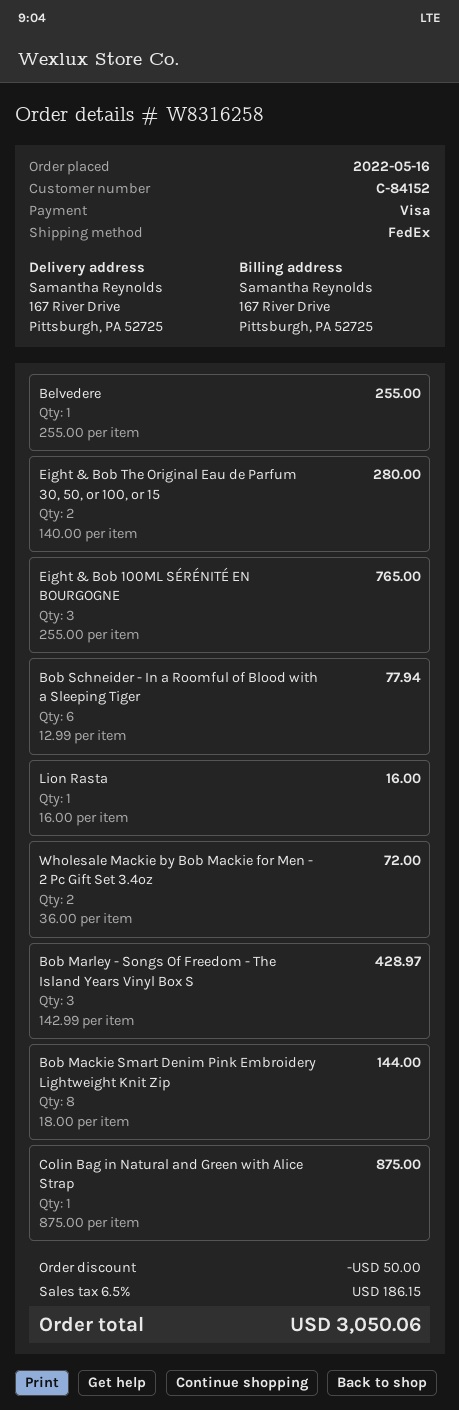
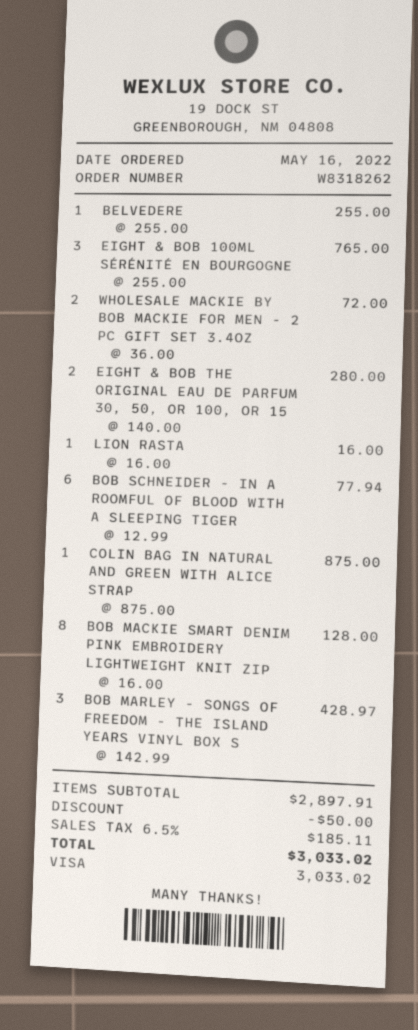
order number: W8316258 -> W8318262
Bob Mackie Smart Denim Pink Embroidery Lightweight Knit Zip: 8 x 18.00 = 144.00 -> 8 x 16.00 = 128.00
tax: 6.5% = 186.15 -> 6.5% = 185.11
total: 3050.06 -> 3033.02

